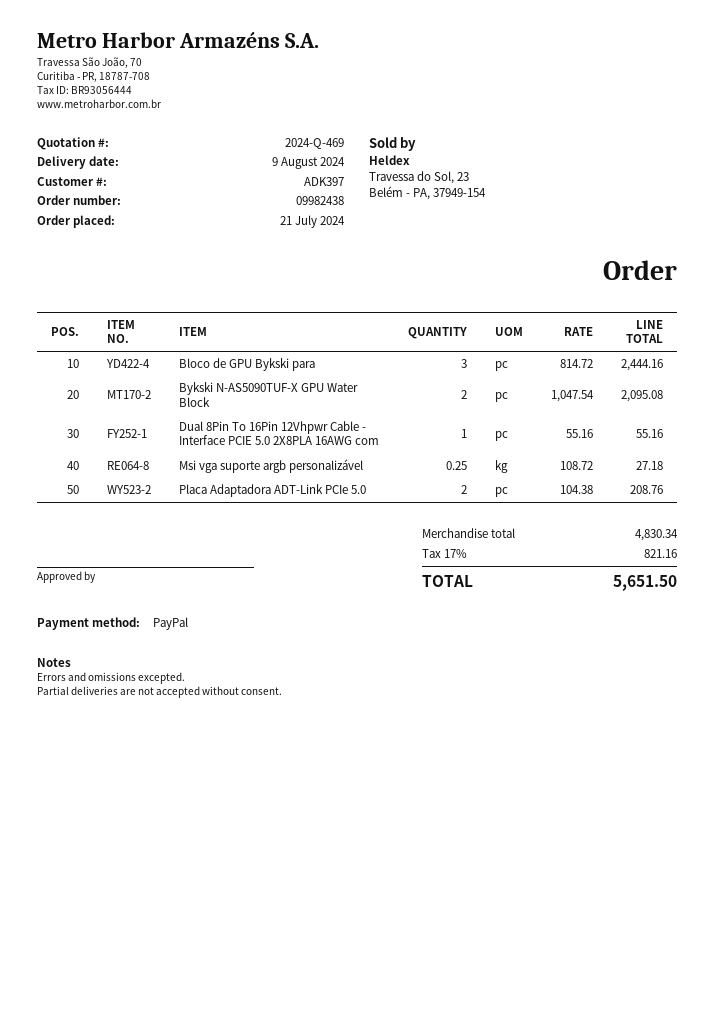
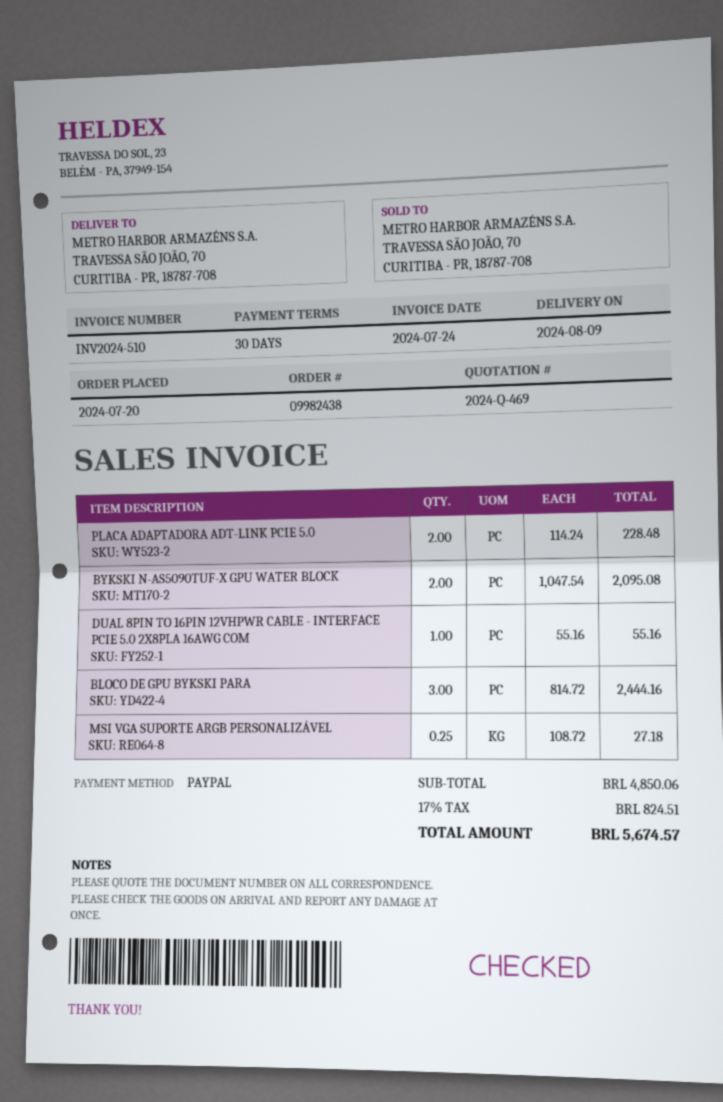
order date: 2024-07-21 -> 2024-07-20
Placa Adaptadora ADT-Link PCIe 5.0: 2 x 104.38 = 208.76 -> 2 x 114.24 = 228.48
subtotal: 4830.34 -> 4850.06
tax: 17% = 821.16 -> 17% = 824.51
total: 5651.50 -> 5674.57

